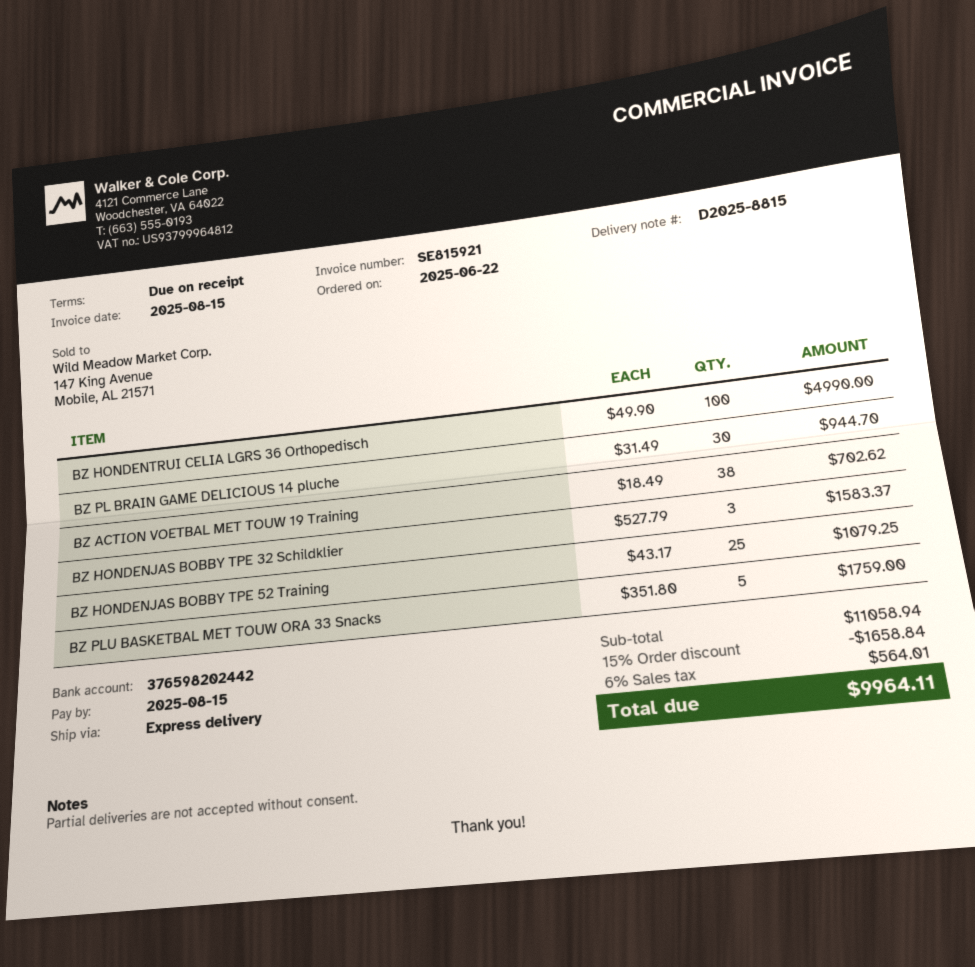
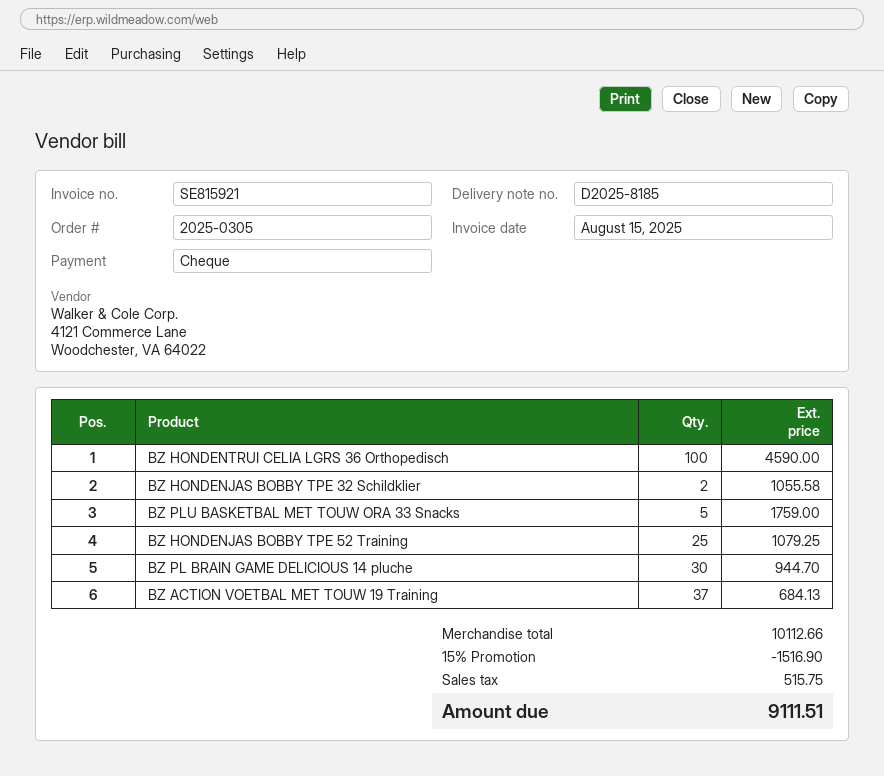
delivery note number: D2025-8815 -> D2025-8185
BZ HONDENTRUI CELIA LGRS 36 Orthopedisch: 100 for 4990.00 -> 100 for 4590.00
BZ ACTION VOETBAL MET TOUW 19 Training: 38 for 702.62 -> 37 for 684.13
BZ HONDENJAS BOBBY TPE 32 Schildklier: 3 for 1583.37 -> 2 for 1055.58
subtotal: 11058.94 -> 10112.66
discount: 15% = 1658.84 -> 15% = 1516.90
tax: 564.01 -> 515.75
total: 9964.11 -> 9111.51

